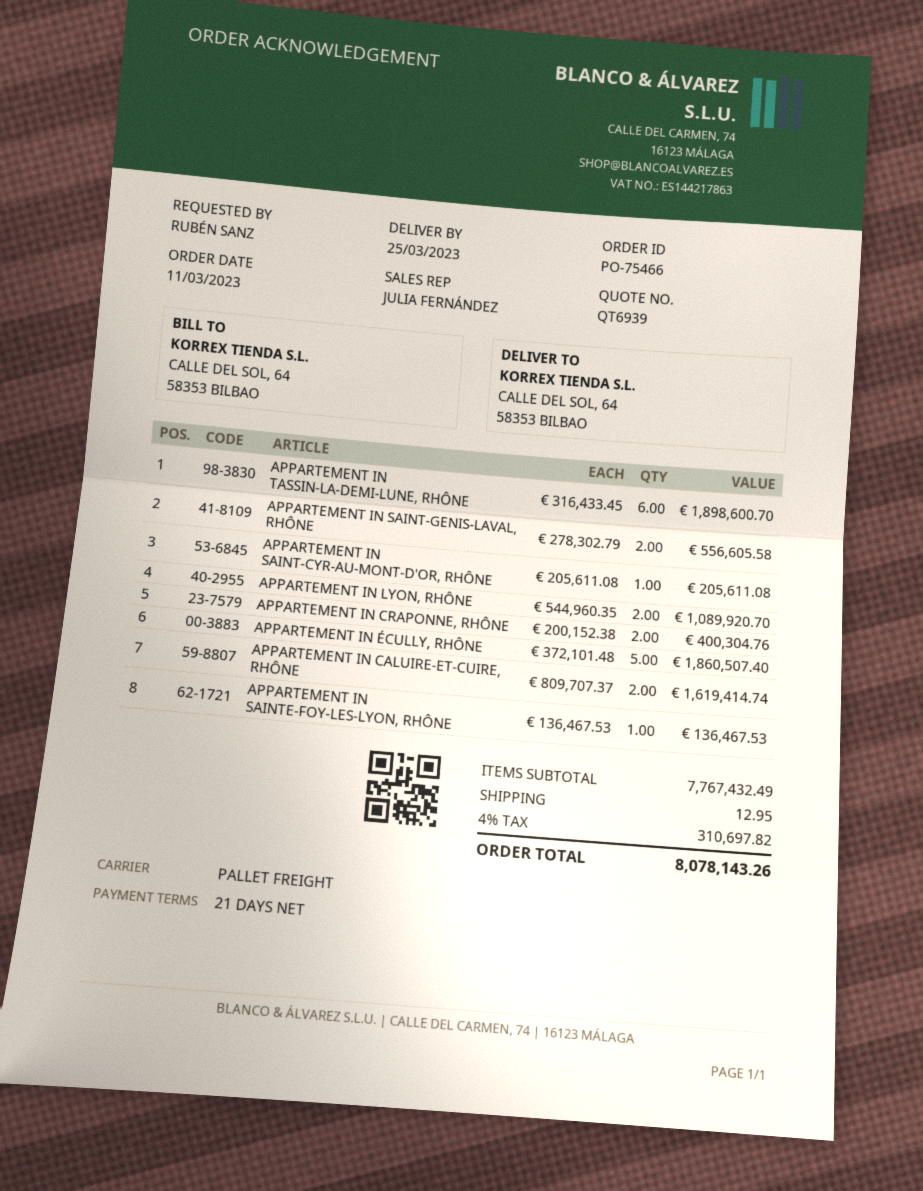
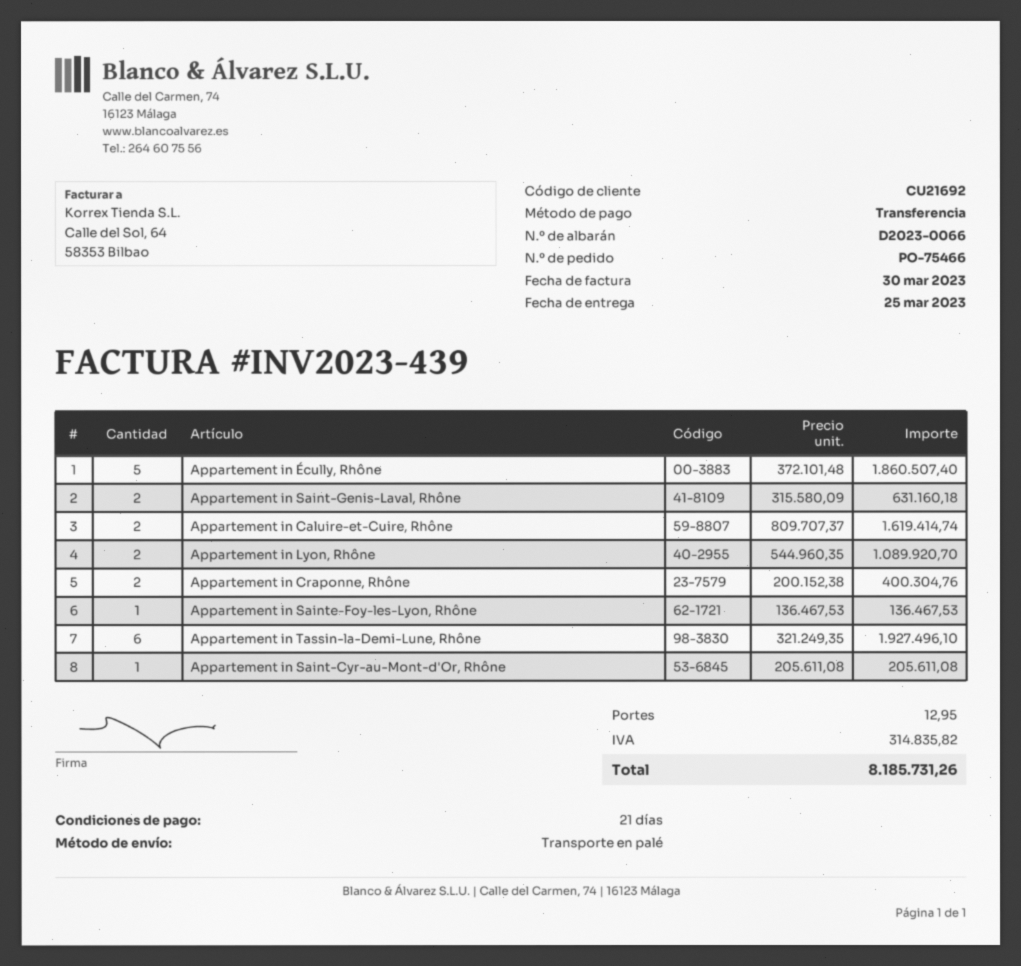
APPARTEMENT IN TASSIN-LA-DEMI-LUNE, RHÔNE: 6 x 316433.45 = 1898600.70 -> 6 x 321249.35 = 1927496.10
APPARTEMENT IN SAINT-GENIS-LAVAL, RHÔNE: 2 x 278302.79 = 556605.58 -> 2 x 315580.09 = 631160.18
tax: 310697.82 -> 314835.82
total: 8078143.26 -> 8185731.26

